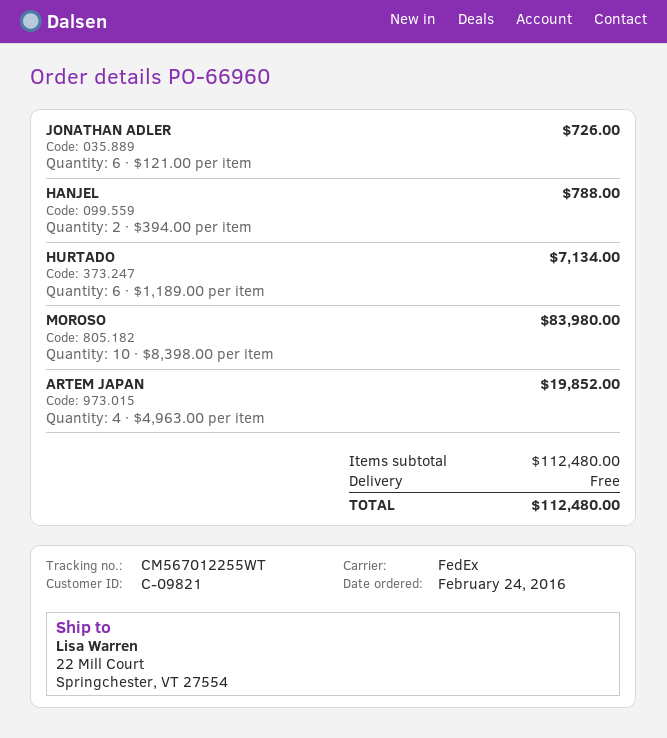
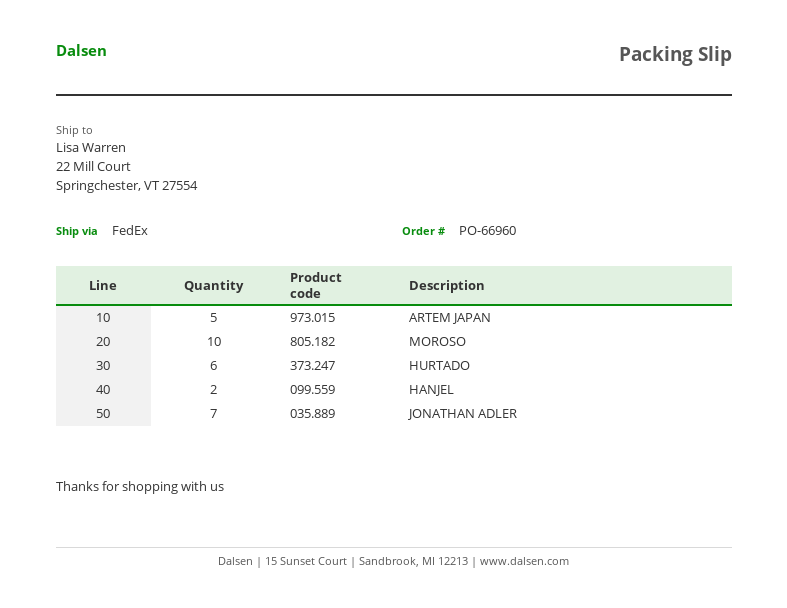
JONATHAN ADLER: 6 -> 7
ARTEM JAPAN: 4 -> 5

